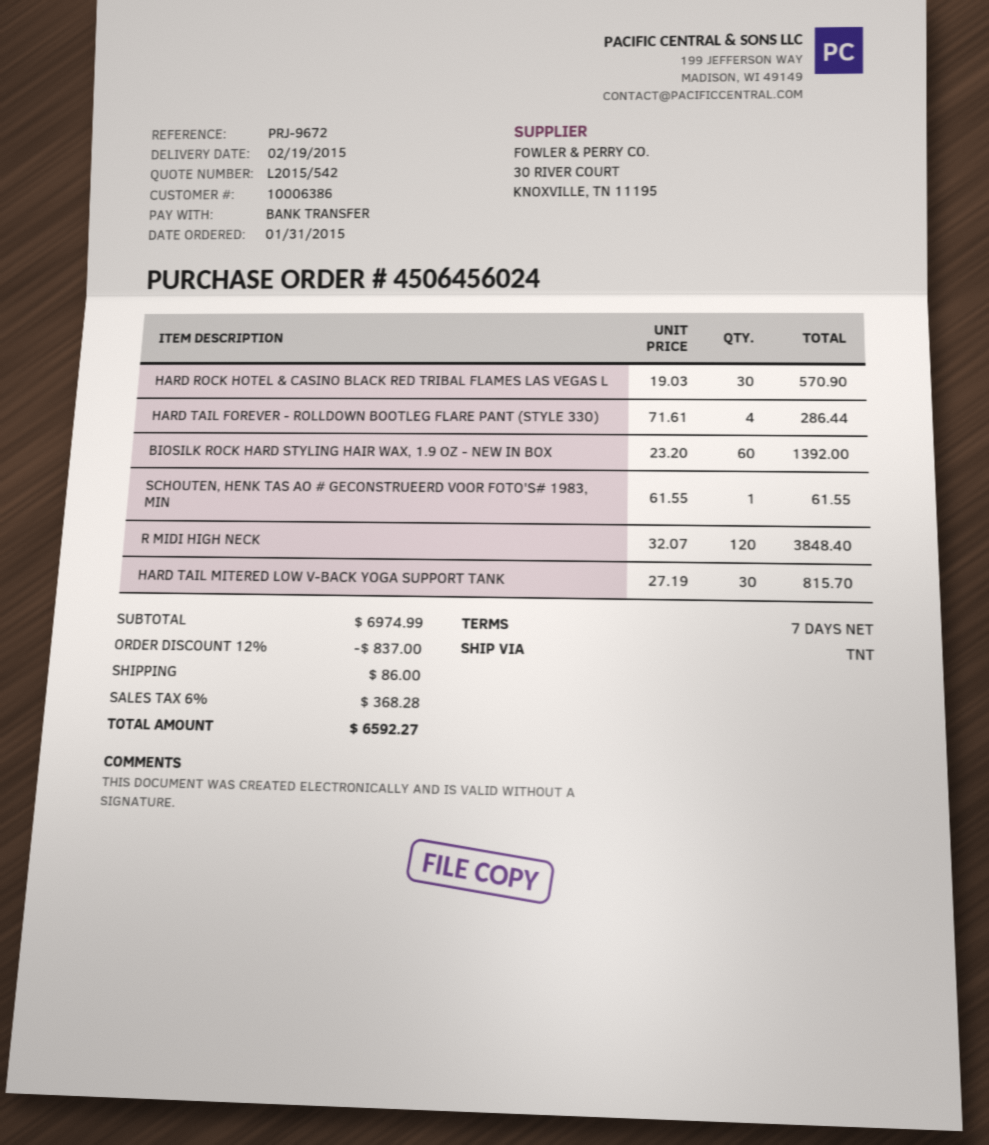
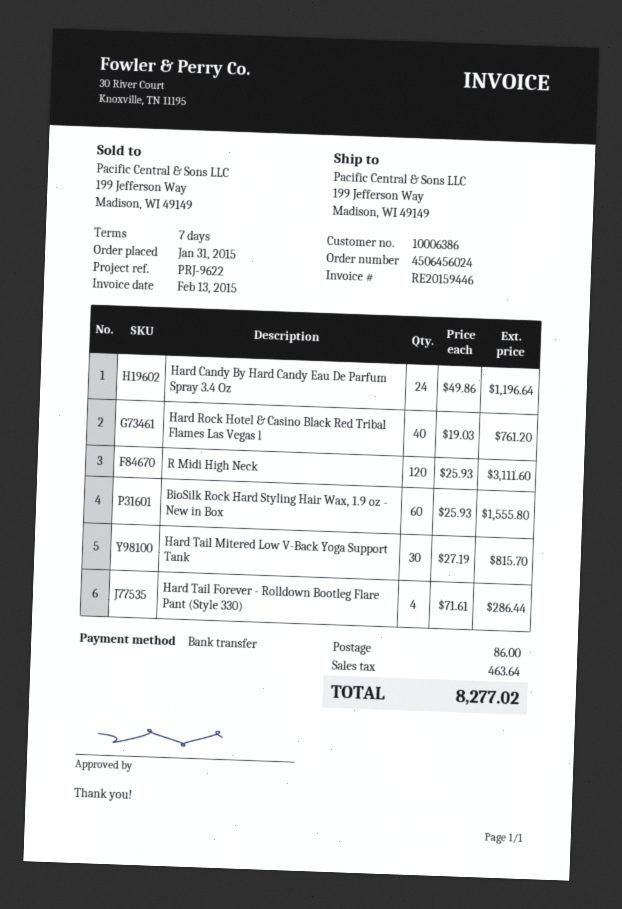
reference: PRJ-9672 -> PRJ-9622
HARD ROCK HOTEL & CASINO BLACK RED TRIBAL FLAMES LAS VEGAS L: 30 x 19.03 = 570.90 -> 40 x 19.03 = 761.20
BIOSILK ROCK HARD STYLING HAIR WAX, 1.9 OZ - NEW IN BOX: 60 x 23.20 = 1392.00 -> 60 x 25.93 = 1555.80
SCHOUTEN, HENK TAS AO # GECONSTRUEERD VOOR FOTO'S# 1983, MIN: 1 x 61.55 = 61.55 -> none
R MIDI HIGH NECK: 120 x 32.07 = 3848.40 -> 120 x 25.93 = 3111.60
Hard Candy By Hard Candy Eau De Parfum Spray 3.4 Oz: none -> 24 x 49.86 = 1196.64
discount: 12% = 837.00 -> none
tax: 368.28 -> 463.64
total: 6592.27 -> 8277.02

